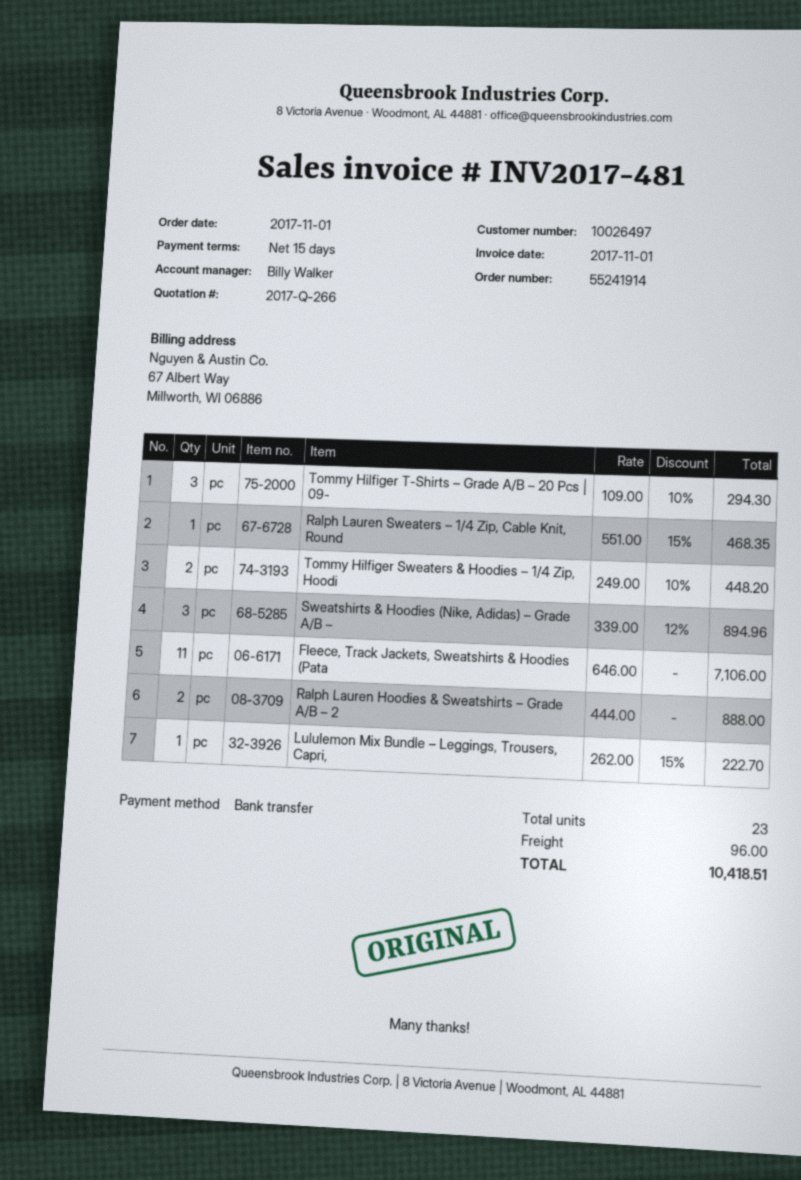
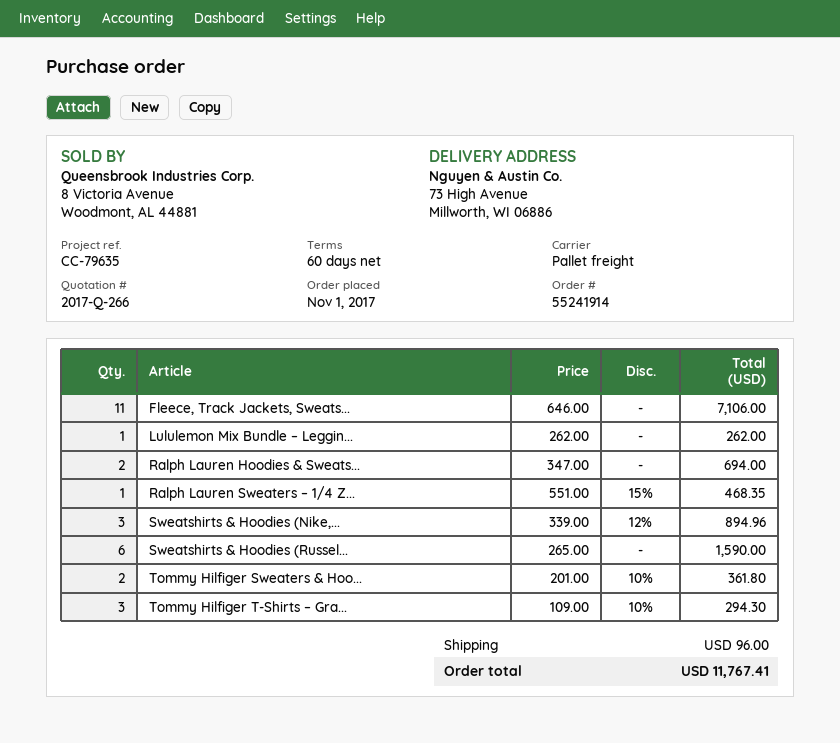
payment terms: 15 days -> 60 days
Tommy Hilfiger Sweaters & Hoodies – 1/4 Zip, Hoodi: 2 x 249.00 - 10% = 448.20 -> 2 x 201.00 - 10% = 361.80
Ralph Lauren Hoodies & Sweatshirts – Grade A/B – 2: 2 x 444.00 = 888.00 -> 2 x 347.00 = 694.00
Lululemon Mix Bundle – Leggings, Trousers, Capri,: 1 x 262.00 - 15% = 222.70 -> 1 x 262.00 = 262.00
Sweatshirts & Hoodies (Russel...: none -> 6 x 265.00 = 1590.00
total: 10418.51 -> 11767.41

